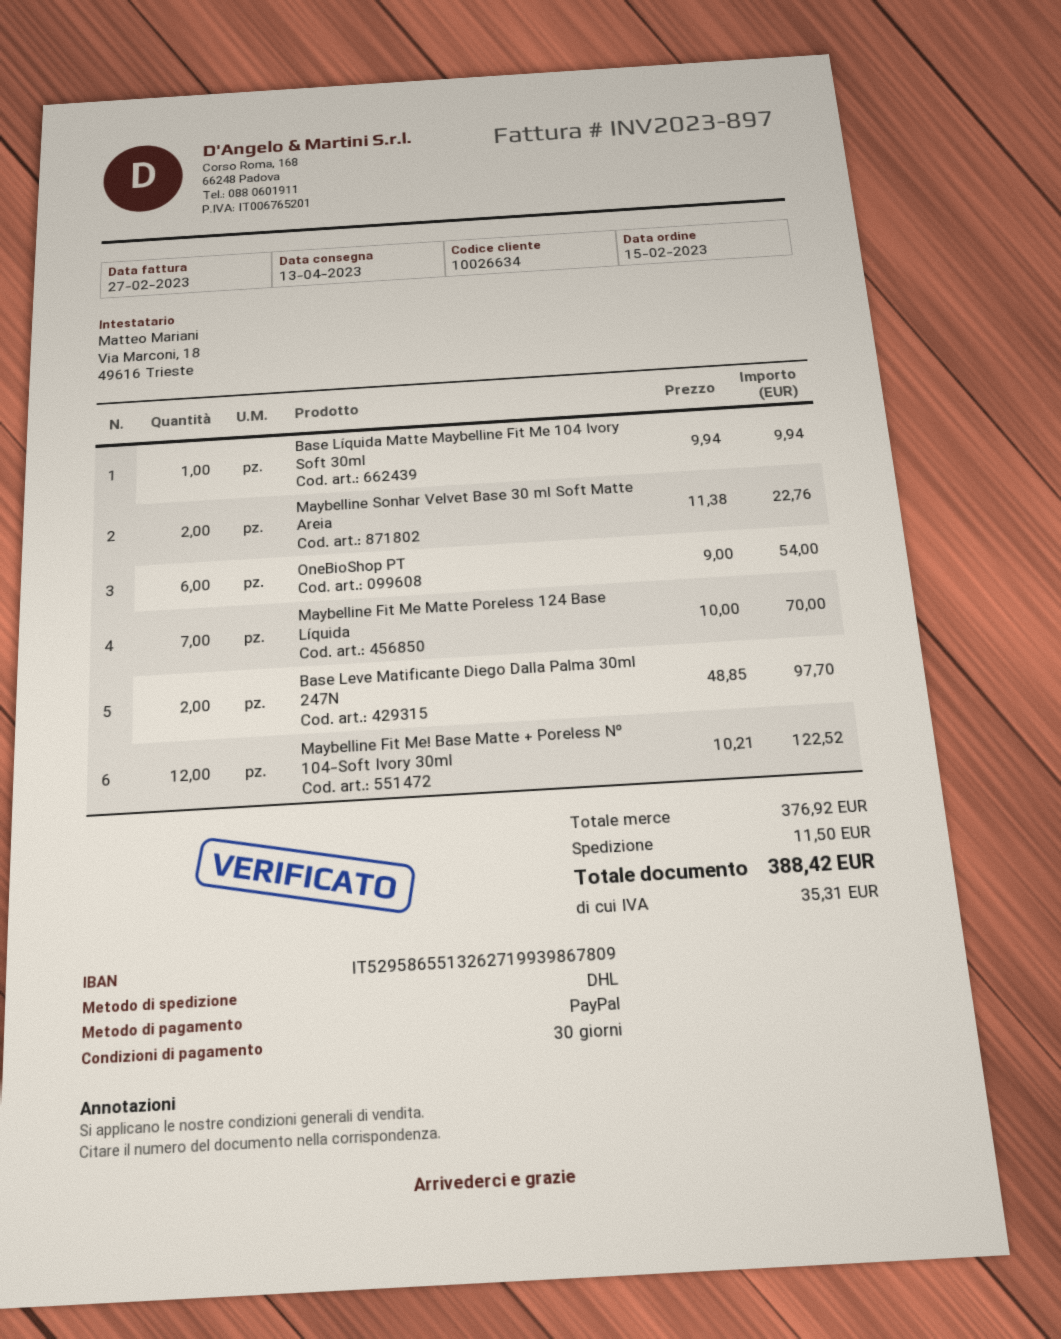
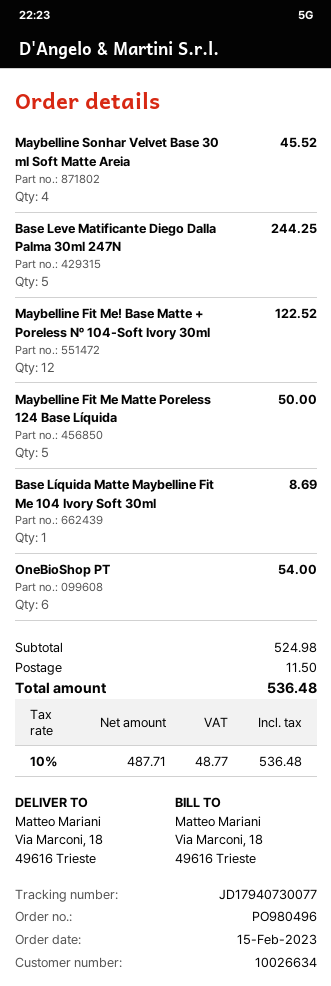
Base Líquida Matte Maybelline Fit Me 104 Ivory Soft 30ml: 1 for 9.94 -> 1 for 8.69
Maybelline Sonhar Velvet Base 30 ml Soft Matte Areia: 2 for 22.76 -> 4 for 45.52
Maybelline Fit Me Matte Poreless 124 Base Líquida: 7 for 70.00 -> 5 for 50.00
Base Leve Matificante Diego Dalla Palma 30ml 247N: 2 for 97.70 -> 5 for 244.25
subtotal: 376.92 -> 524.98
tax: 35.31 -> 48.77
total: 388.42 -> 536.48

